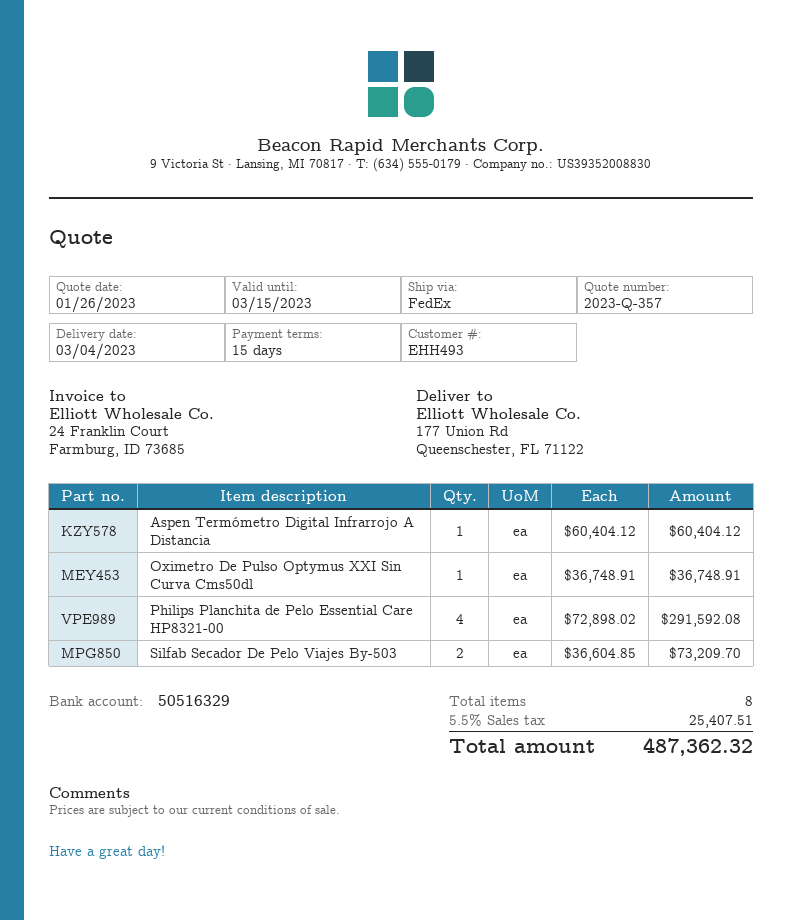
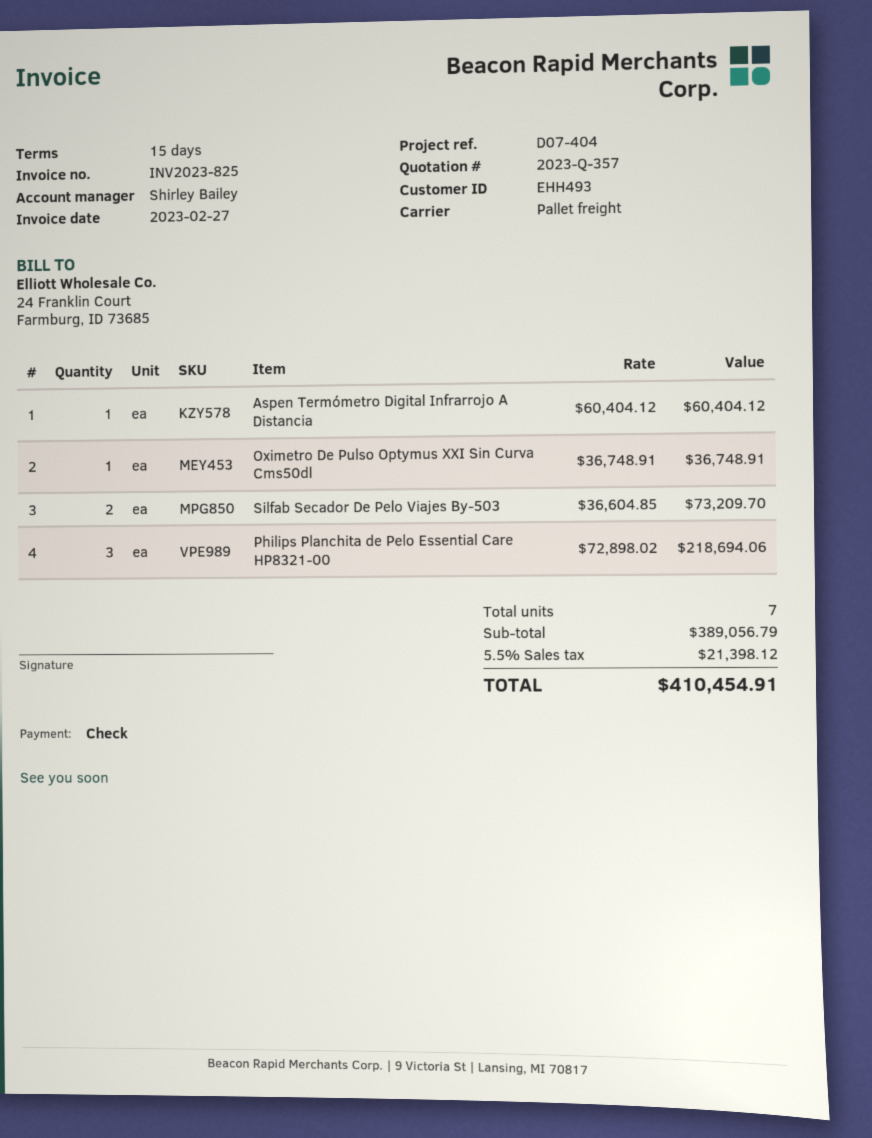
shipping method: FedEx -> pallet freight
Philips Planchita de Pelo Essential Care HP8321-00: 4 x 72898.02 = 291592.08 -> 3 x 72898.02 = 218694.06
total quantity: 8 -> 7
tax: 5.5% = 25407.51 -> 5.5% = 21398.12
total: 487362.32 -> 410454.91

